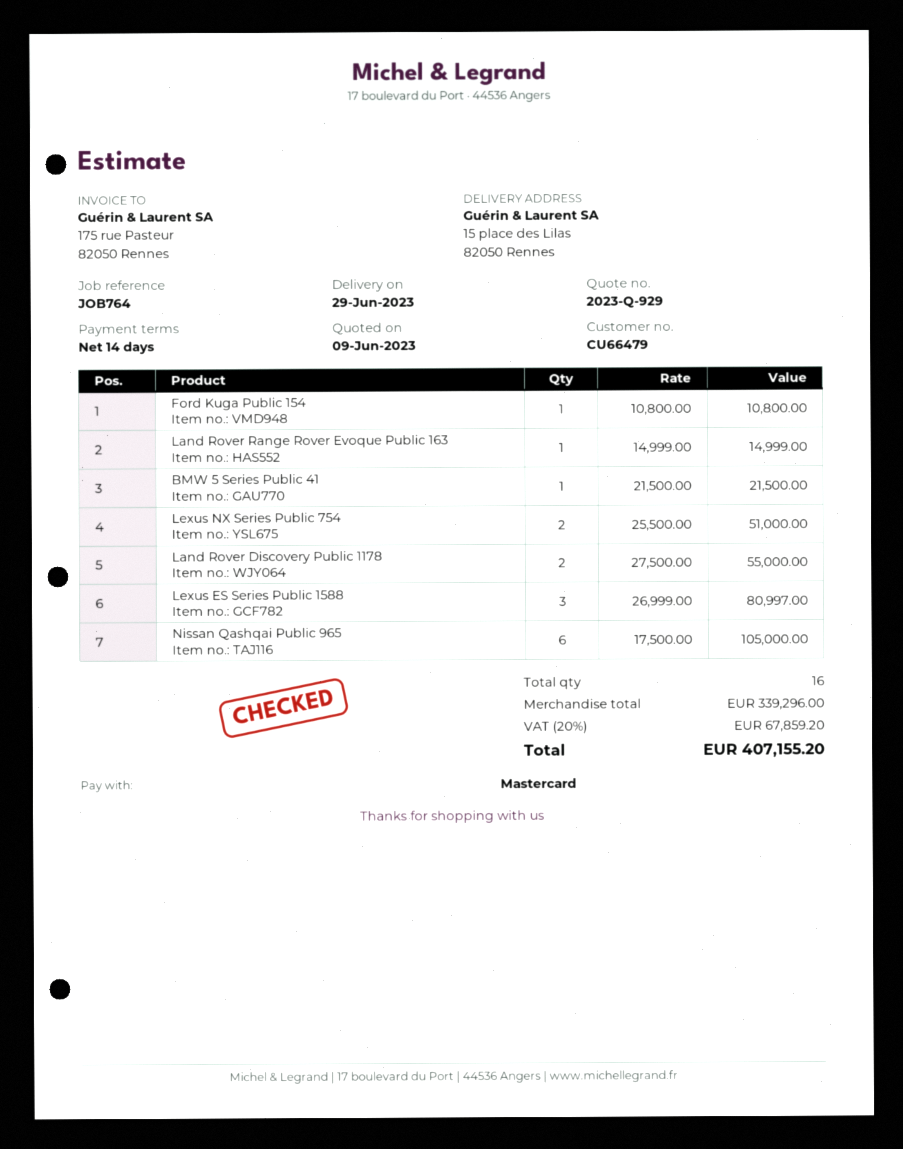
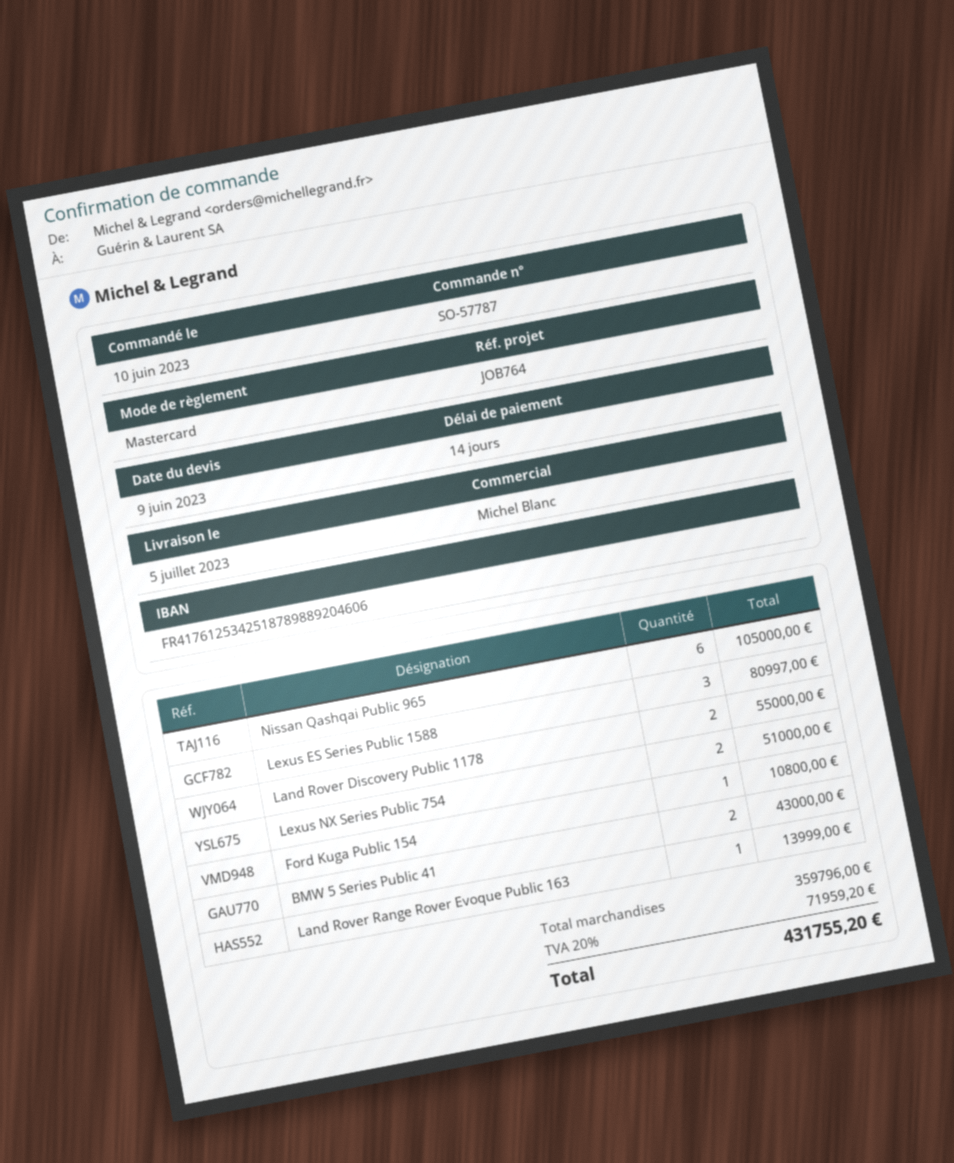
delivery date: 2023-06-29 -> 2023-07-05
Land Rover Range Rover Evoque Public 163: 1 for 14999.00 -> 1 for 13999.00
BMW 5 Series Public 41: 1 for 21500.00 -> 2 for 43000.00
subtotal: 339296.00 -> 359796.00
tax: 20% = 67859.20 -> 20% = 71959.20
total: 407155.20 -> 431755.20

